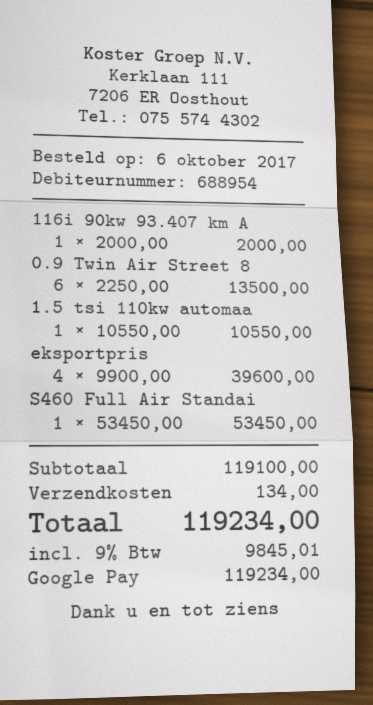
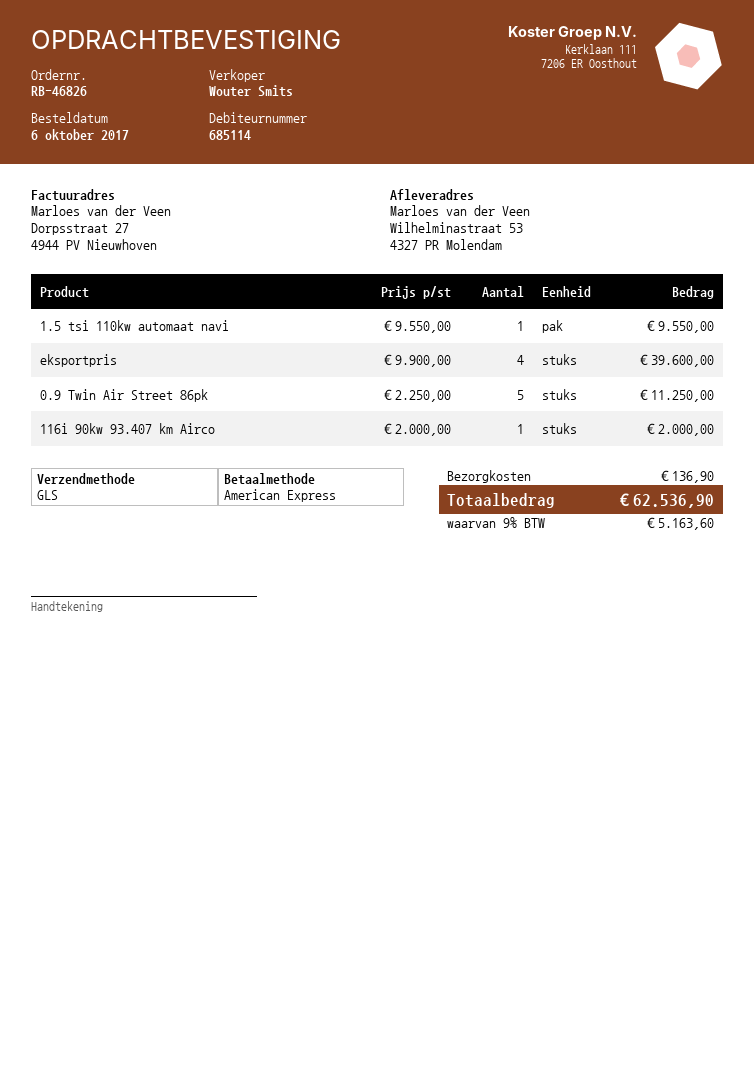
customer number: 688954 -> 685114
payment method: Google Pay -> American Express
0.9 Twin Air Street 8: 6 x 2250.00 = 13500.00 -> 5 x 2250.00 = 11250.00
1.5 tsi 110kw automaa: 1 x 10550.00 = 10550.00 -> 1 x 9550.00 = 9550.00
S460 Full Air Standai: 1 x 53450.00 = 53450.00 -> none
shipping: 134.00 -> 136.90
tax: 9% = 9845.01 -> 9% = 5163.60
total: 119234.00 -> 62536.90

